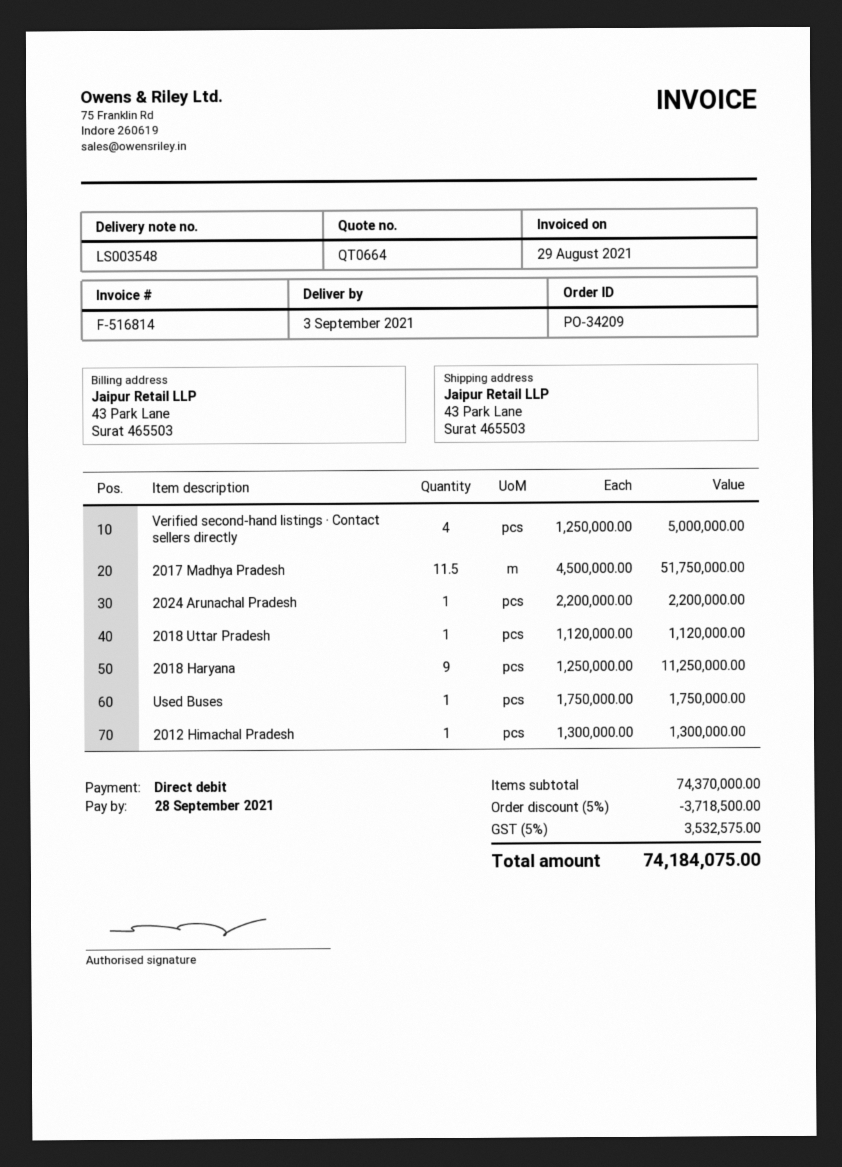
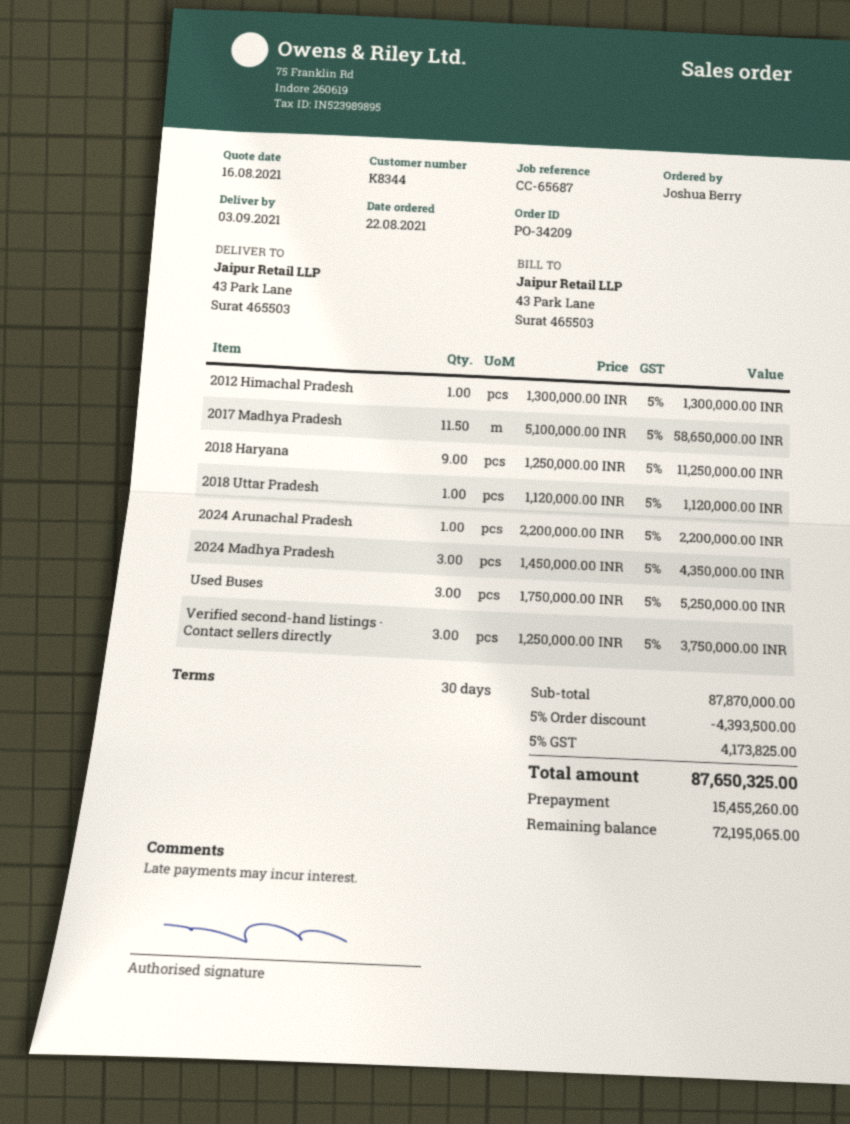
Verified second-hand listings · Contact sellers directly: 4 x 1250000.00 = 5000000.00 -> 3 x 1250000.00 = 3750000.00
2017 Madhya Pradesh: 11.5 x 4500000.00 = 51750000.00 -> 11.5 x 5100000.00 = 58650000.00
Used Buses: 1 x 1750000.00 = 1750000.00 -> 3 x 1750000.00 = 5250000.00
2024 Madhya Pradesh: none -> 3 x 1450000.00 = 4350000.00
subtotal: 74370000.00 -> 87870000.00
discount: 5% = 3718500.00 -> 5% = 4393500.00
tax: 5% = 3532575.00 -> 5% = 4173825.00
total: 74184075.00 -> 87650325.00

